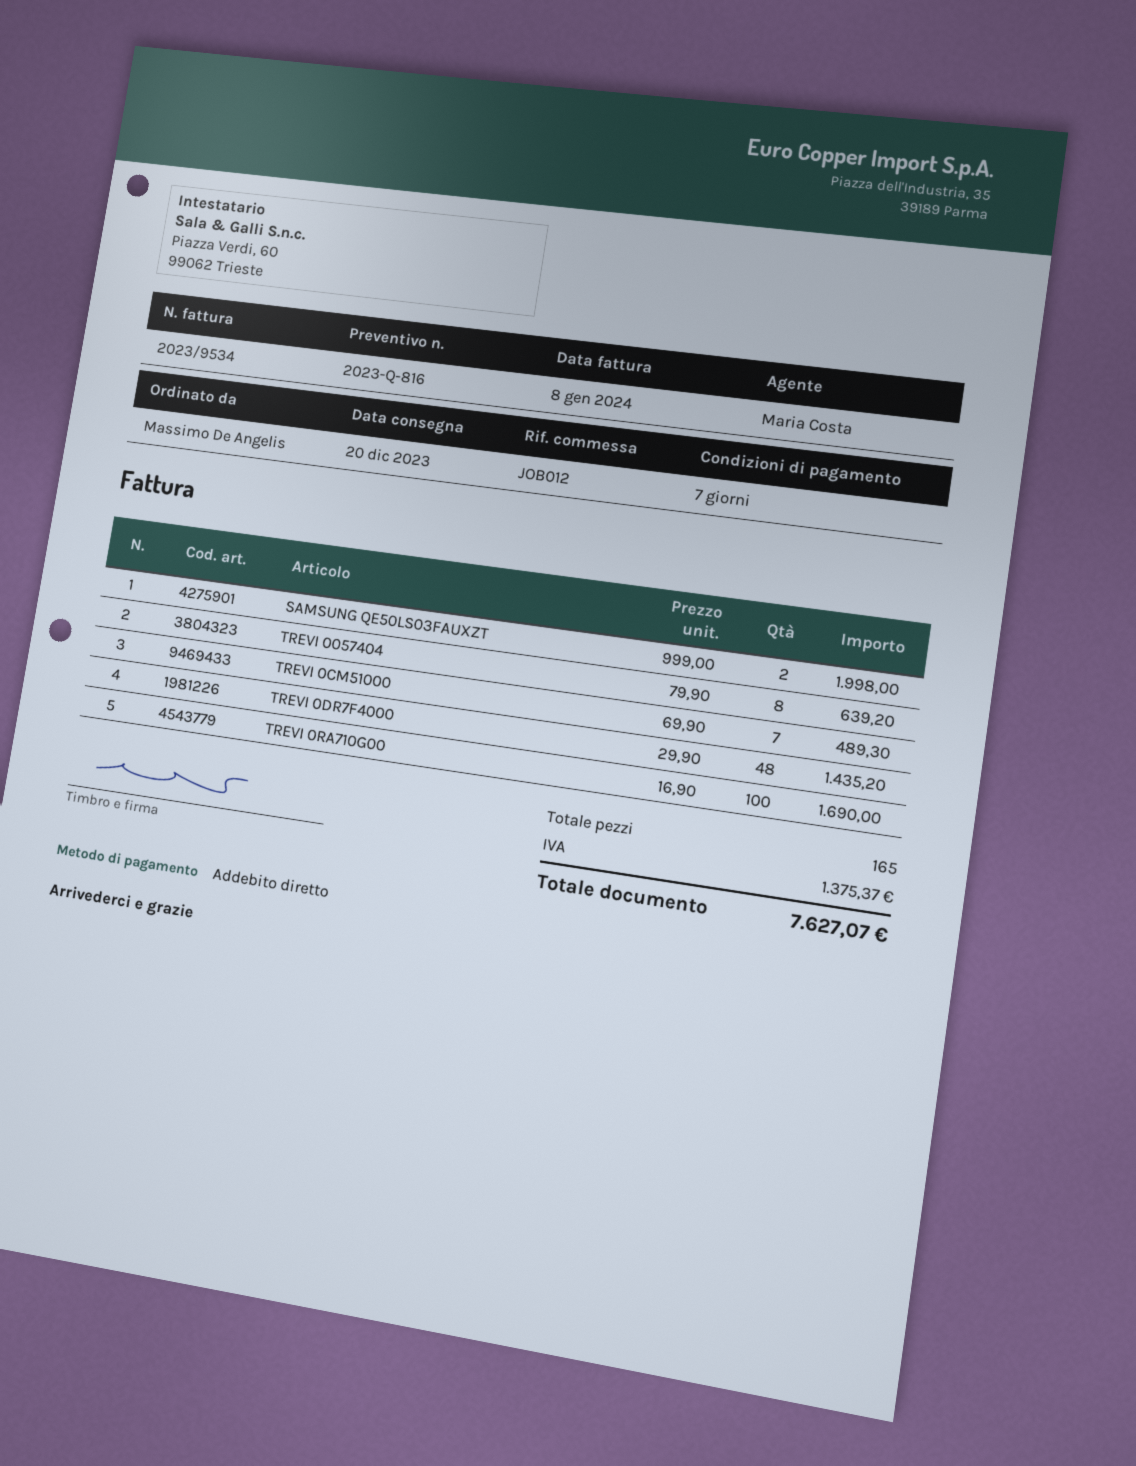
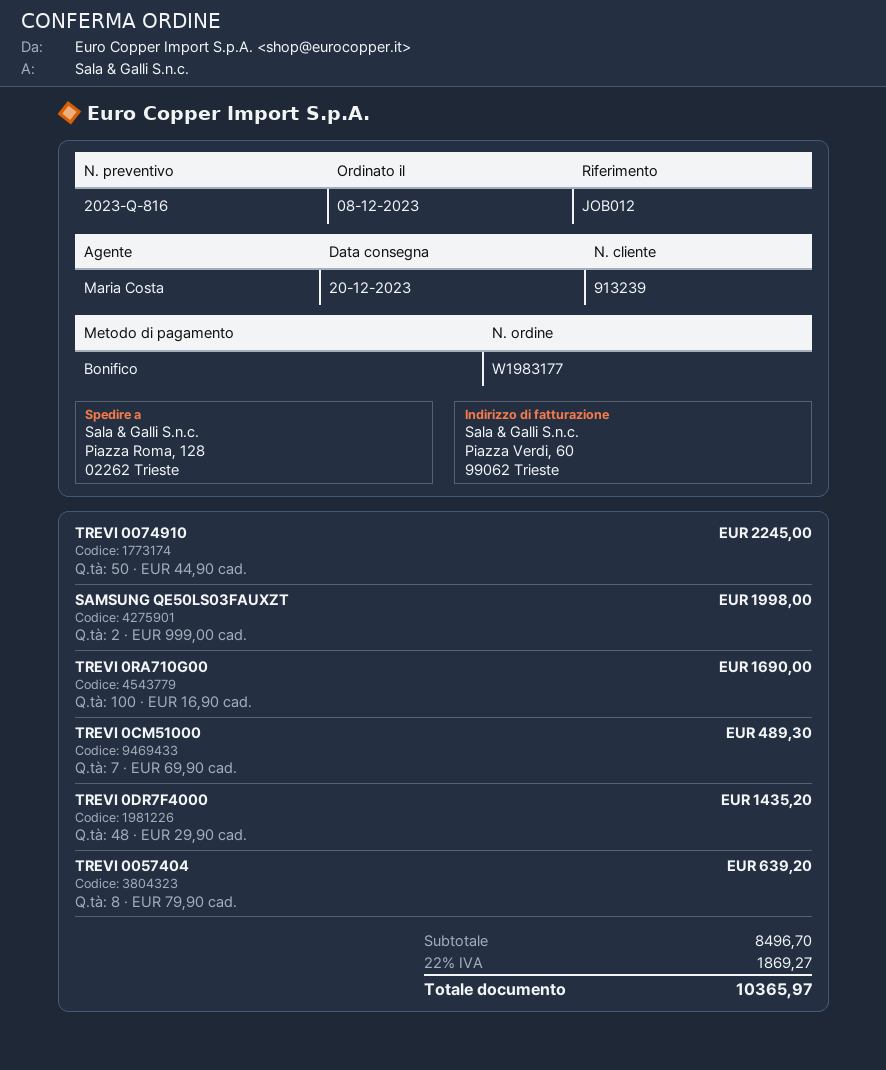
payment method: direct debit -> bank transfer
TREVI 0074910: none -> 50 x 44.90 = 2245.00
tax: 1375.37 -> 1869.27
total: 7627.07 -> 10365.97

